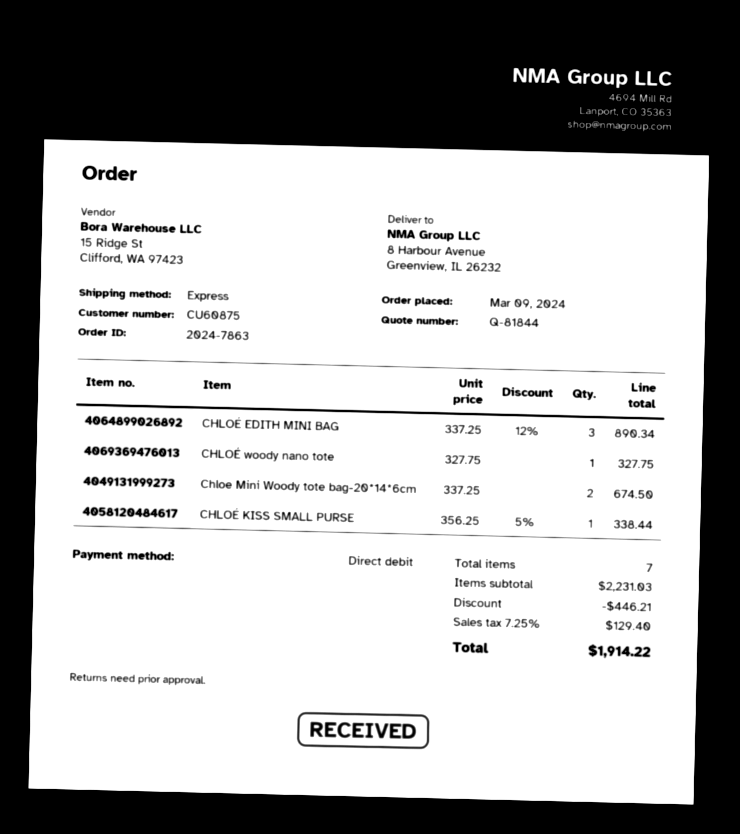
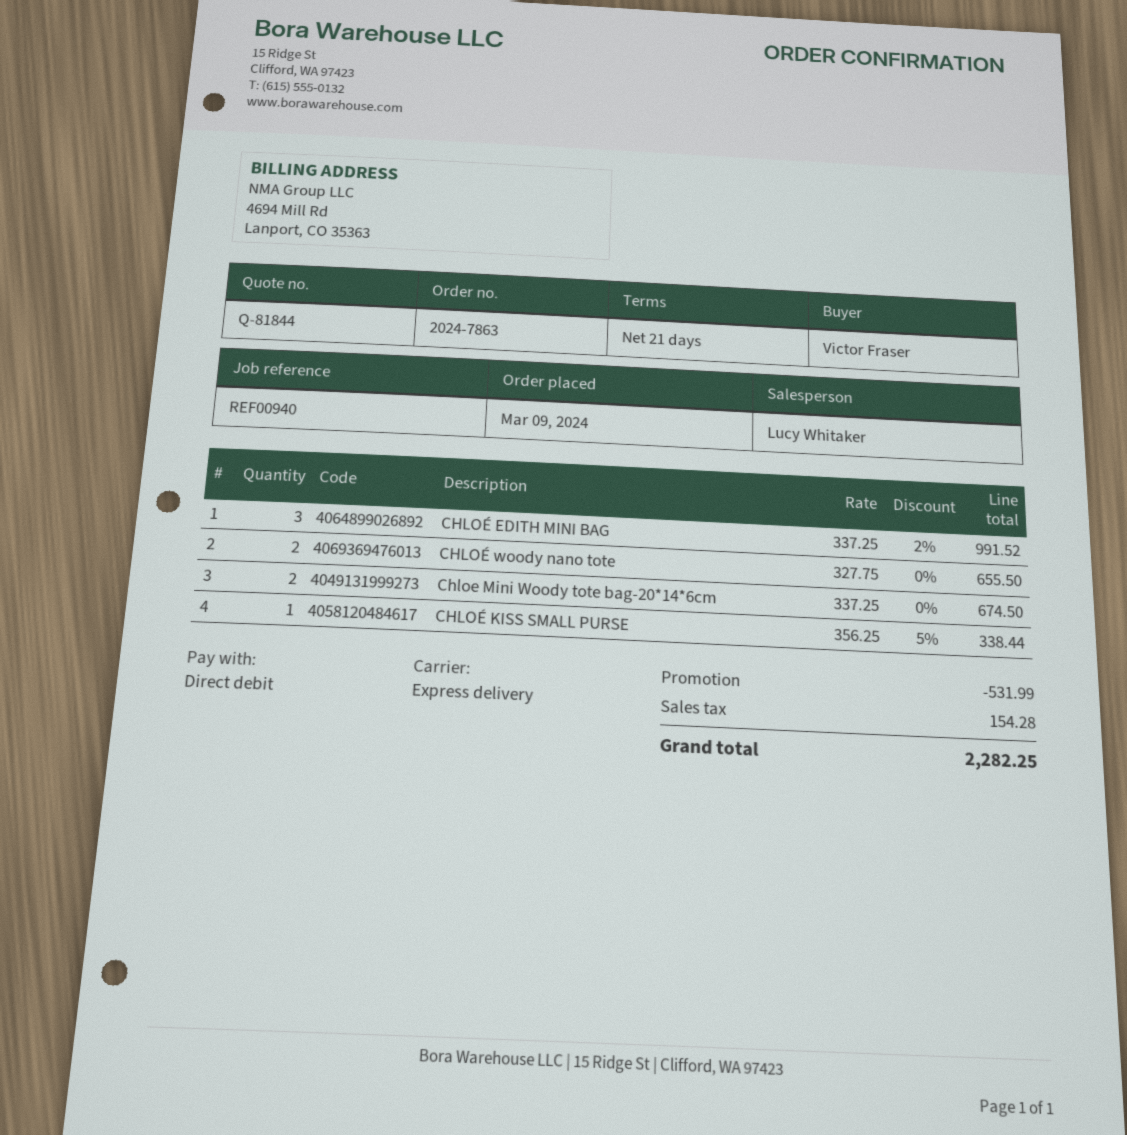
CHLOÉ EDITH MINI BAG: 3 x 337.25 - 12% = 890.34 -> 3 x 337.25 - 2% = 991.52
CHLOÉ woody nano tote: 1 x 327.75 = 327.75 -> 2 x 327.75 = 655.50
discount: 446.21 -> 531.99
tax: 129.40 -> 154.28
total: 1914.22 -> 2282.25

